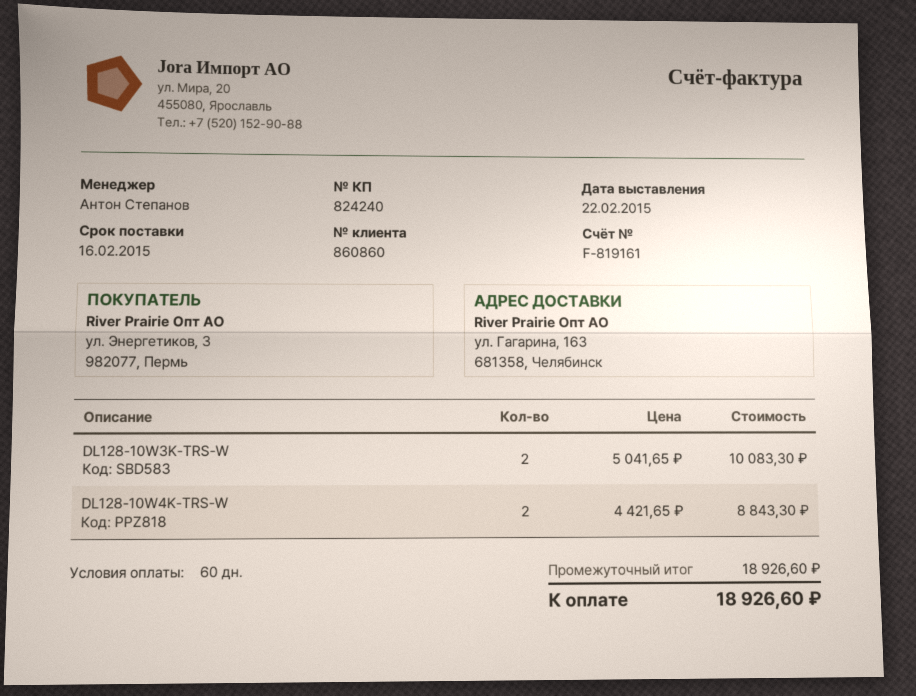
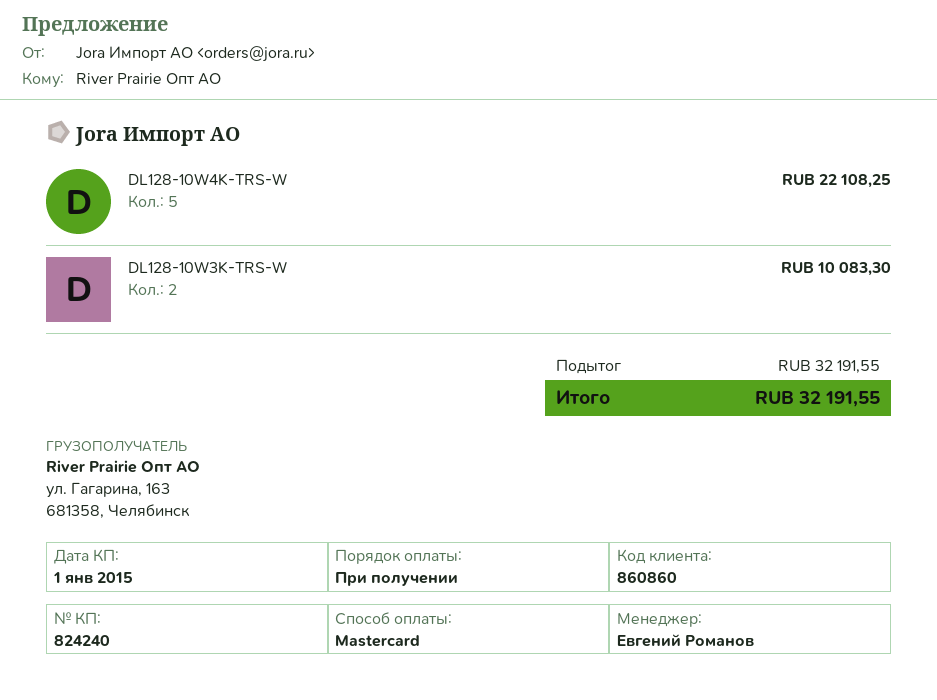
payment terms: 60 days -> on receipt
sales rep: Антон Степанов -> Евгений Романов
DL128-10W4K-TRS-W: 2 for 8843.30 -> 5 for 22108.25
subtotal: 18926.60 -> 32191.55
total: 18926.60 -> 32191.55

